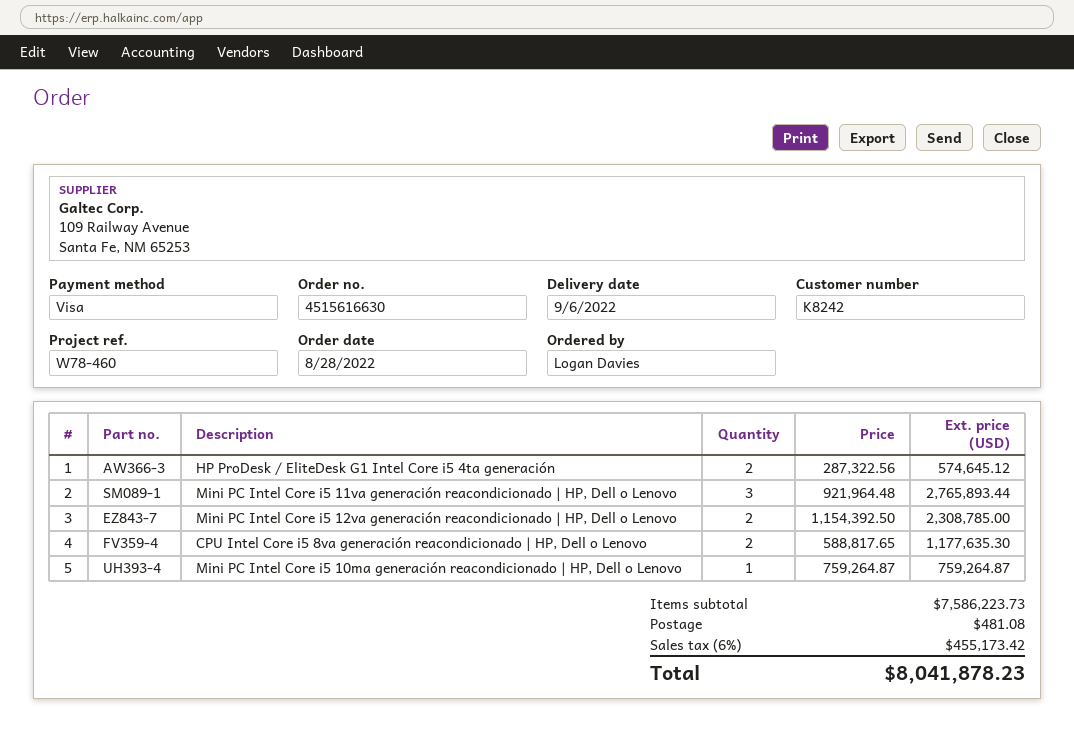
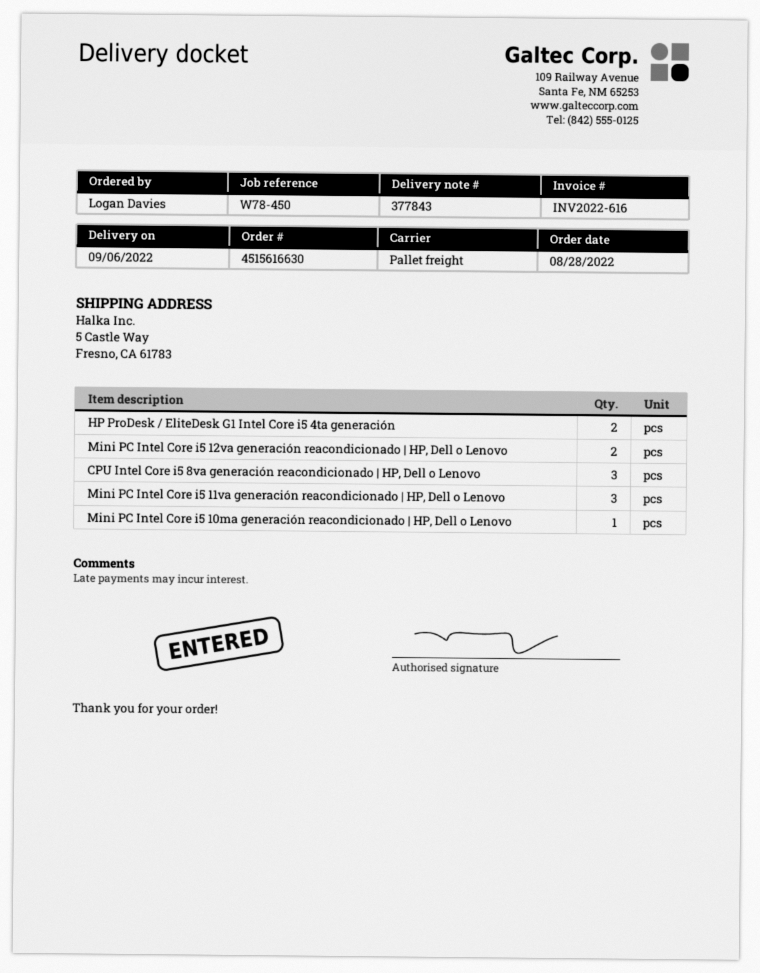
reference: W78-460 -> W78-450
CPU Intel Core i5 8va generación reacondicionado | HP, Dell o Lenovo: 2 -> 3

